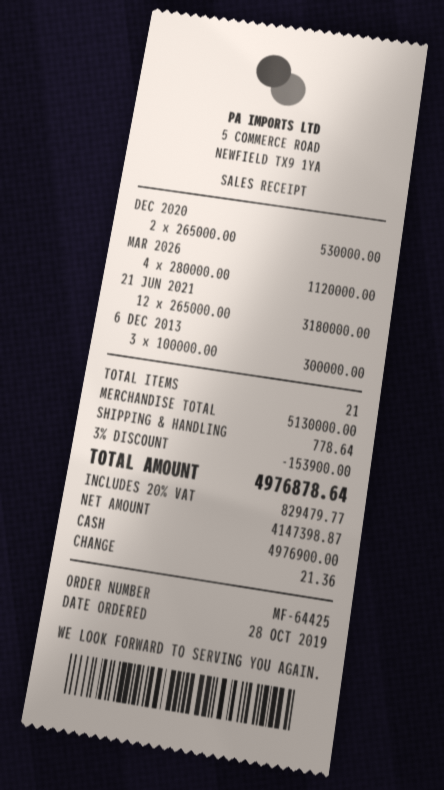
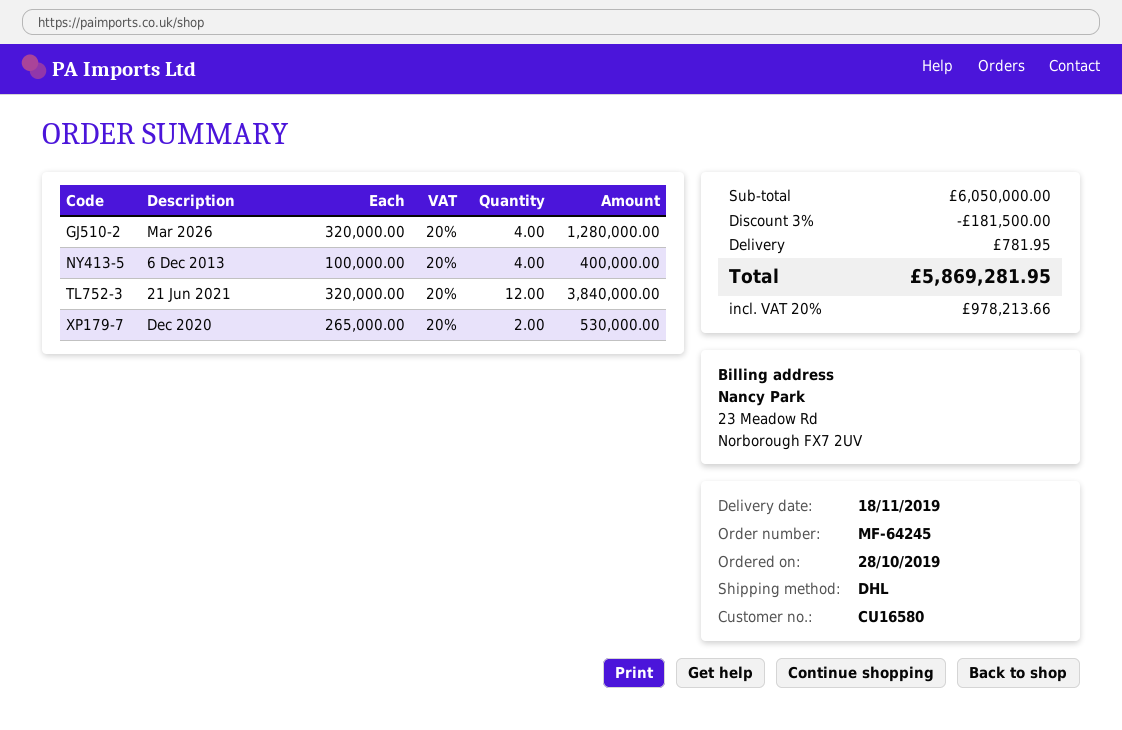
order number: MF-64425 -> MF-64245
MAR 2026: 4 x 280000.00 = 1120000.00 -> 4 x 320000.00 = 1280000.00
21 JUN 2021: 12 x 265000.00 = 3180000.00 -> 12 x 320000.00 = 3840000.00
6 DEC 2013: 3 x 100000.00 = 300000.00 -> 4 x 100000.00 = 400000.00
subtotal: 5130000.00 -> 6050000.00
discount: 3% = 153900.00 -> 3% = 181500.00
shipping: 778.64 -> 781.95
tax: 20% = 829479.77 -> 20% = 978213.66
total: 4976878.64 -> 5869281.95

